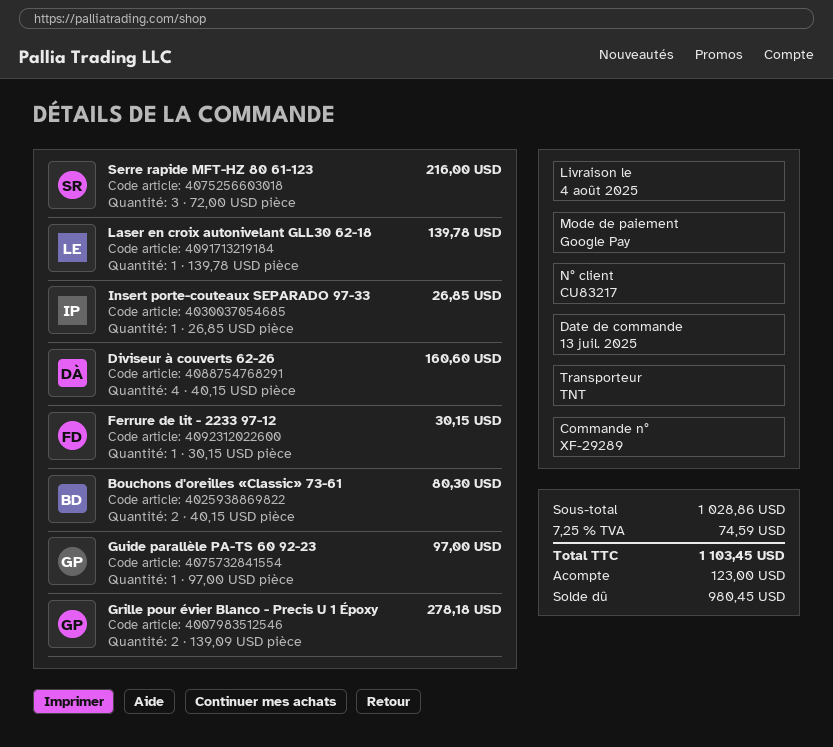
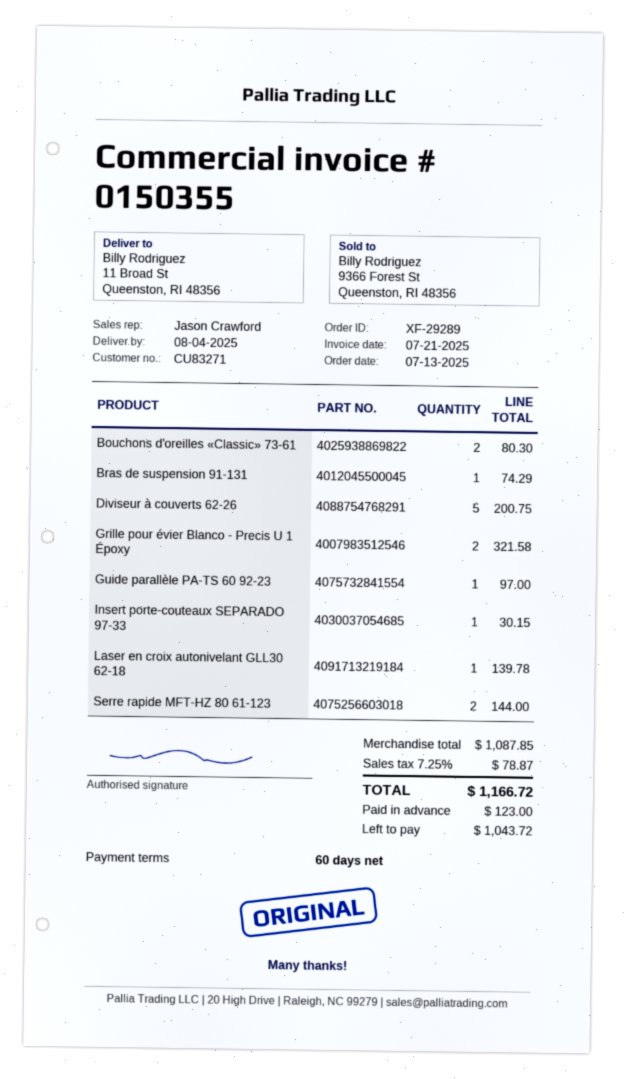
customer number: CU83217 -> CU83271
Serre rapide MFT-HZ 80 61-123: 3 for 216.00 -> 2 for 144.00
Insert porte-couteaux SEPARADO 97-33: 1 for 26.85 -> 1 for 30.15
Diviseur à couverts 62-26: 4 for 160.60 -> 5 for 200.75
Ferrure de lit - 2233 97-12: 1 for 30.15 -> none
Grille pour évier Blanco - Precis U 1 Époxy: 2 for 278.18 -> 2 for 321.58
Bras de suspension 91-131: none -> 1 for 74.29
subtotal: 1028.86 -> 1087.85
tax: 7.25% = 74.59 -> 7.25% = 78.87
total: 1103.45 -> 1166.72
balance: 980.45 -> 1043.72

